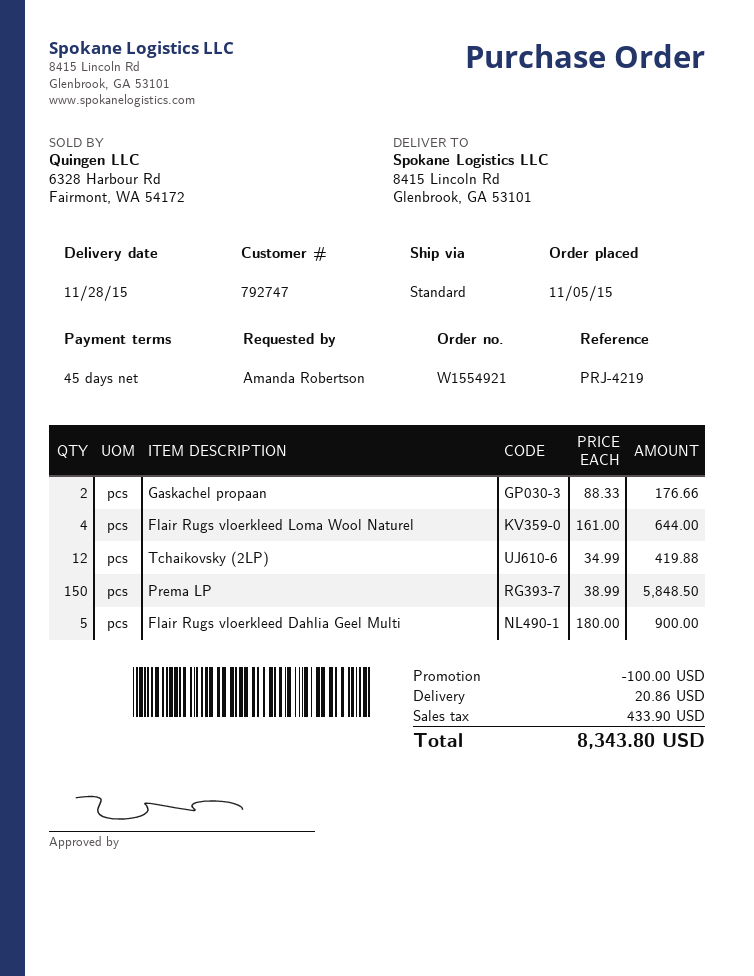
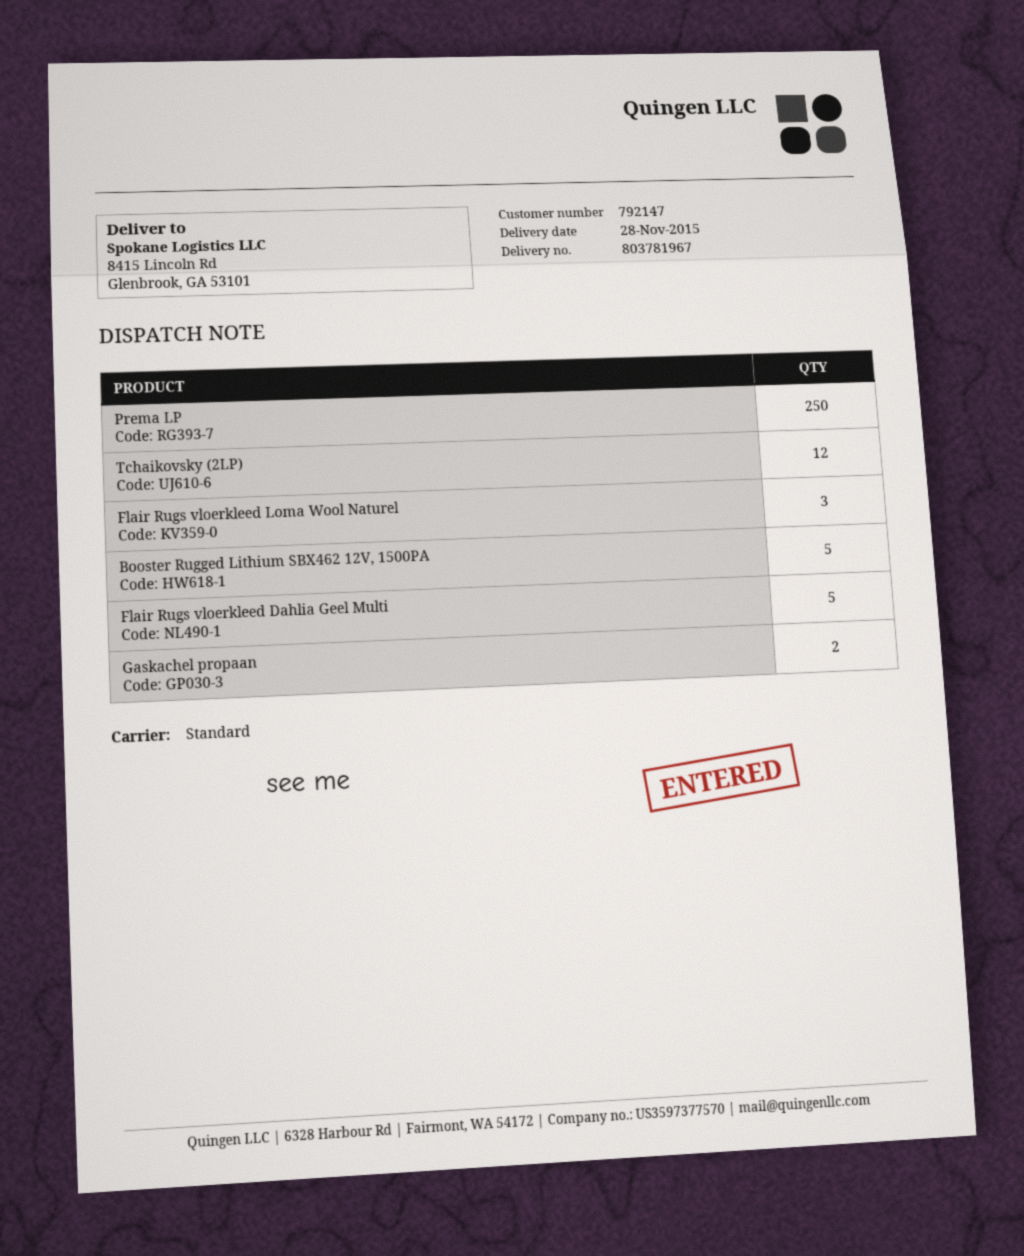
customer number: 792747 -> 792147
Flair Rugs vloerkleed Loma Wool Naturel: 4 -> 3
Prema LP: 150 -> 250
Booster Rugged Lithium SBX462 12V, 1500PA: none -> 5

